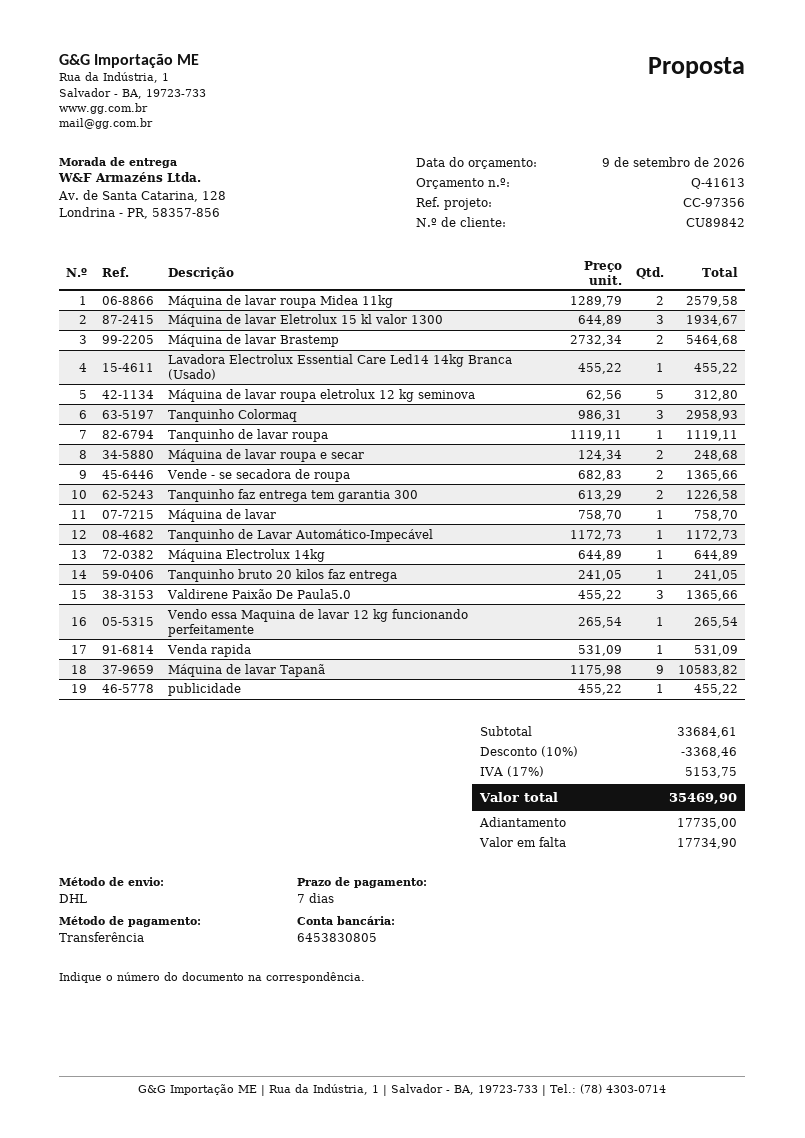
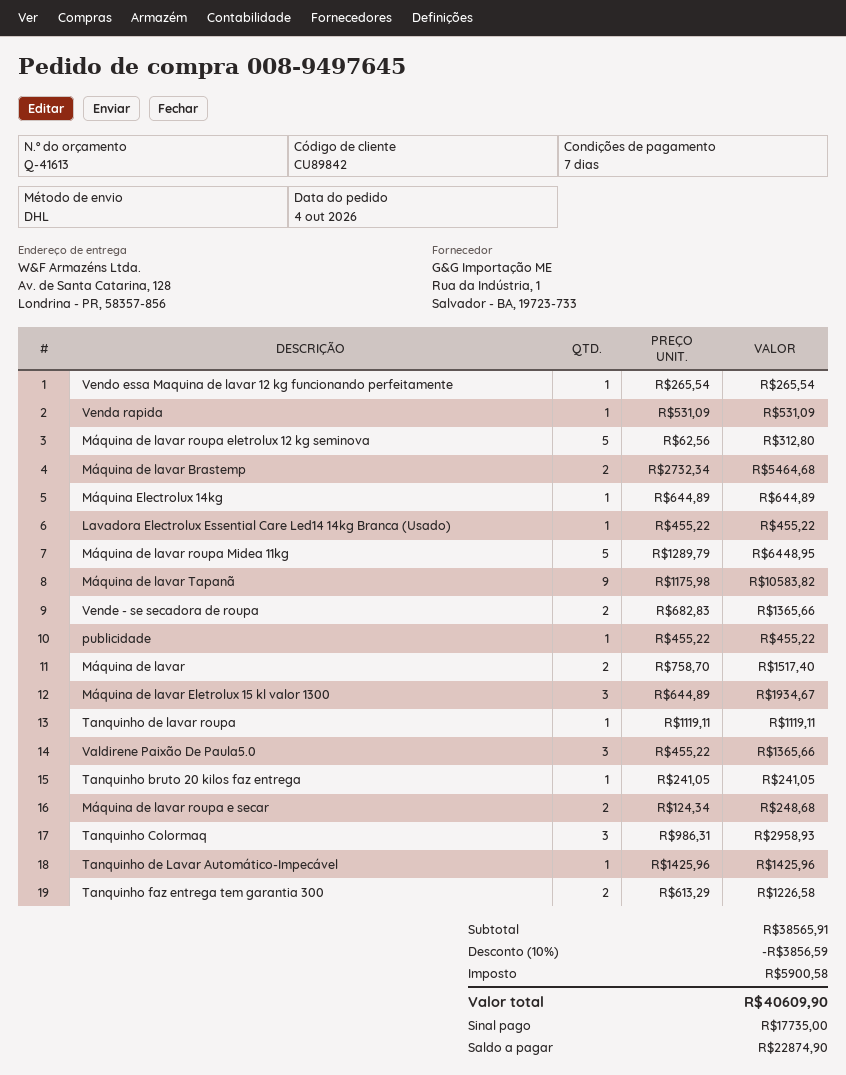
Máquina de lavar roupa Midea 11kg: 2 x 1289.79 = 2579.58 -> 5 x 1289.79 = 6448.95
Máquina de lavar: 1 x 758.70 = 758.70 -> 2 x 758.70 = 1517.40
Tanquinho de Lavar Automático-Impecável: 1 x 1172.73 = 1172.73 -> 1 x 1425.96 = 1425.96
subtotal: 33684.61 -> 38565.91
discount: 10% = 3368.46 -> 10% = 3856.59
tax: 5153.75 -> 5900.58
total: 35469.90 -> 40609.90
balance: 17734.90 -> 22874.90

